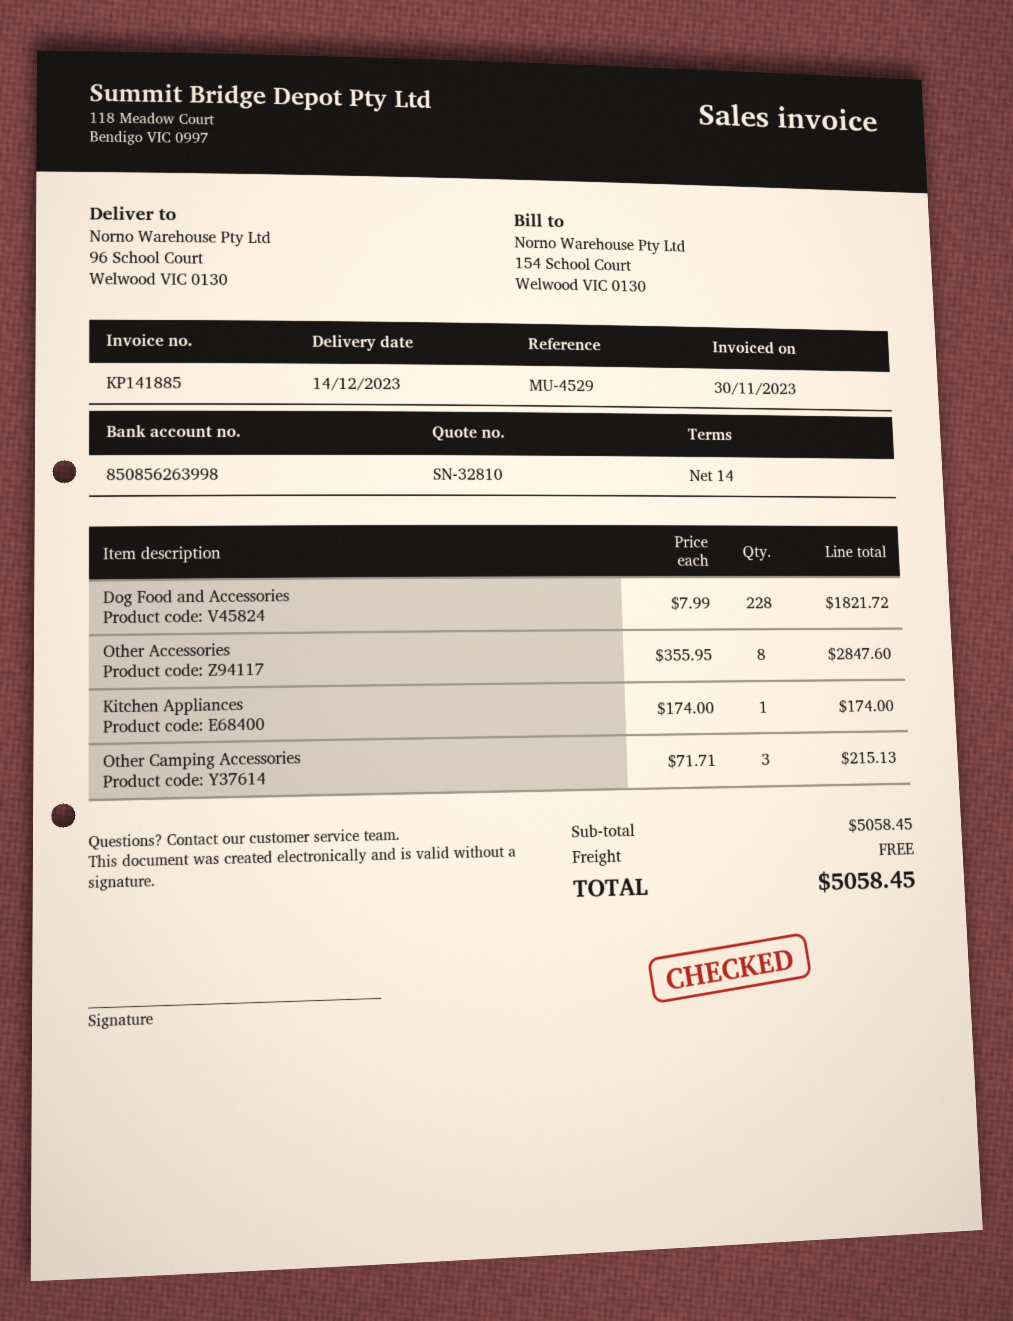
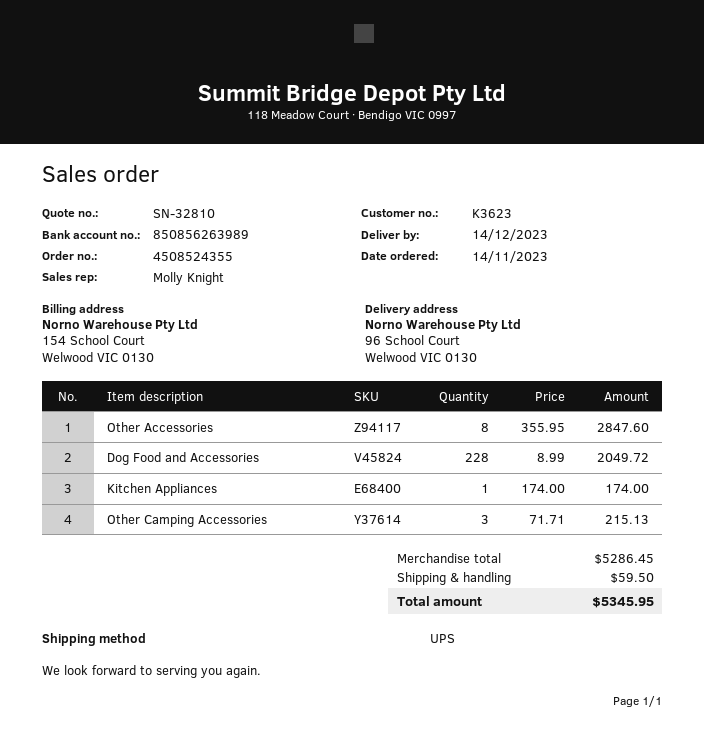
bank account: 850856263998 -> 850856263989
Dog Food and Accessories: 228 x 7.99 = 1821.72 -> 228 x 8.99 = 2049.72
subtotal: 5058.45 -> 5286.45
shipping: 0.00 -> 59.50
total: 5058.45 -> 5345.95

